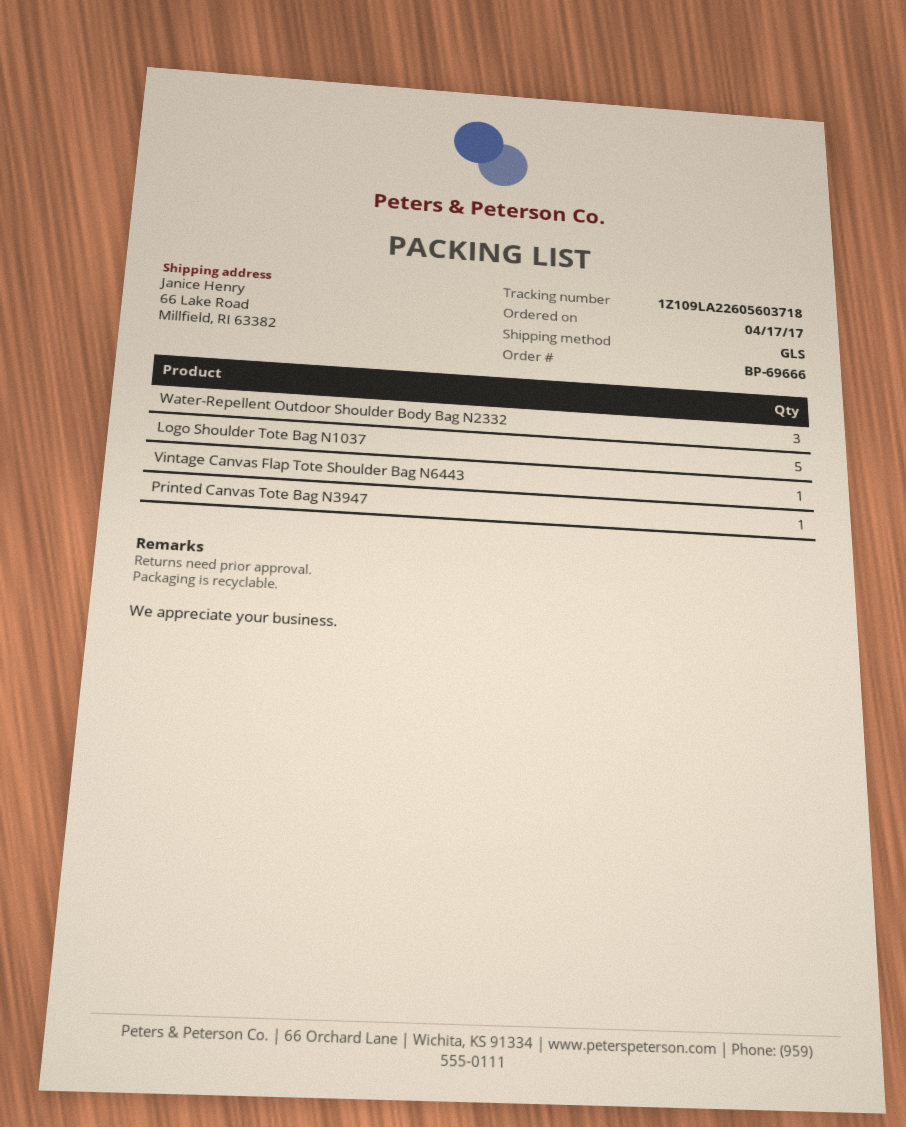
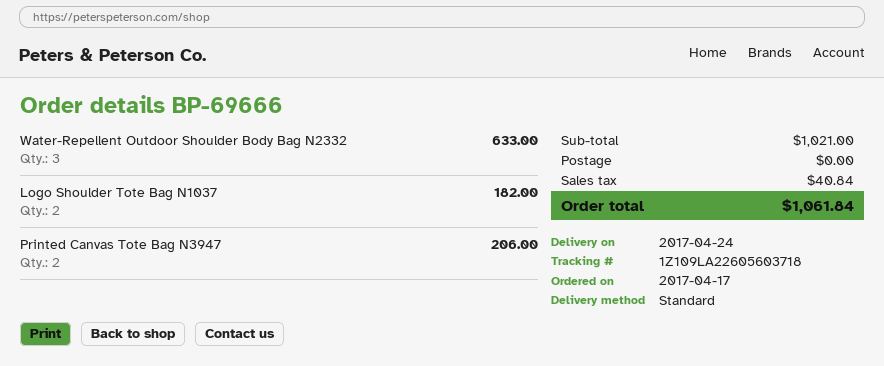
shipping method: GLS -> standard
Logo Shoulder Tote Bag N1037: 5 -> 2
Vintage Canvas Flap Tote Shoulder Bag N6443: 1 -> none
Printed Canvas Tote Bag N3947: 1 -> 2

